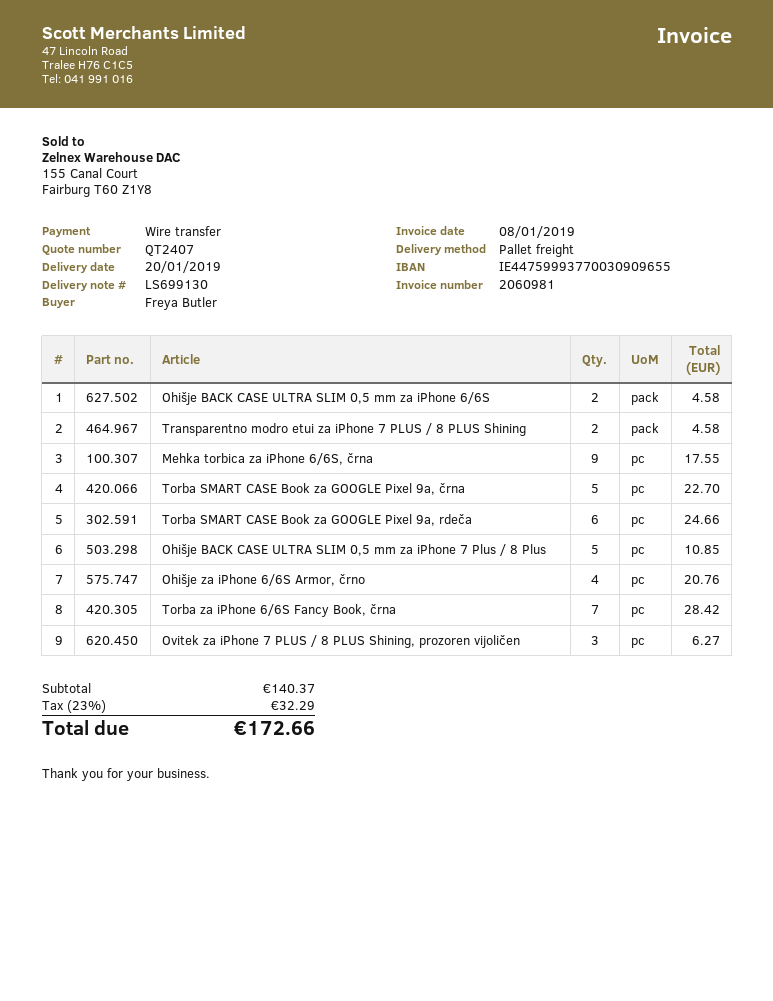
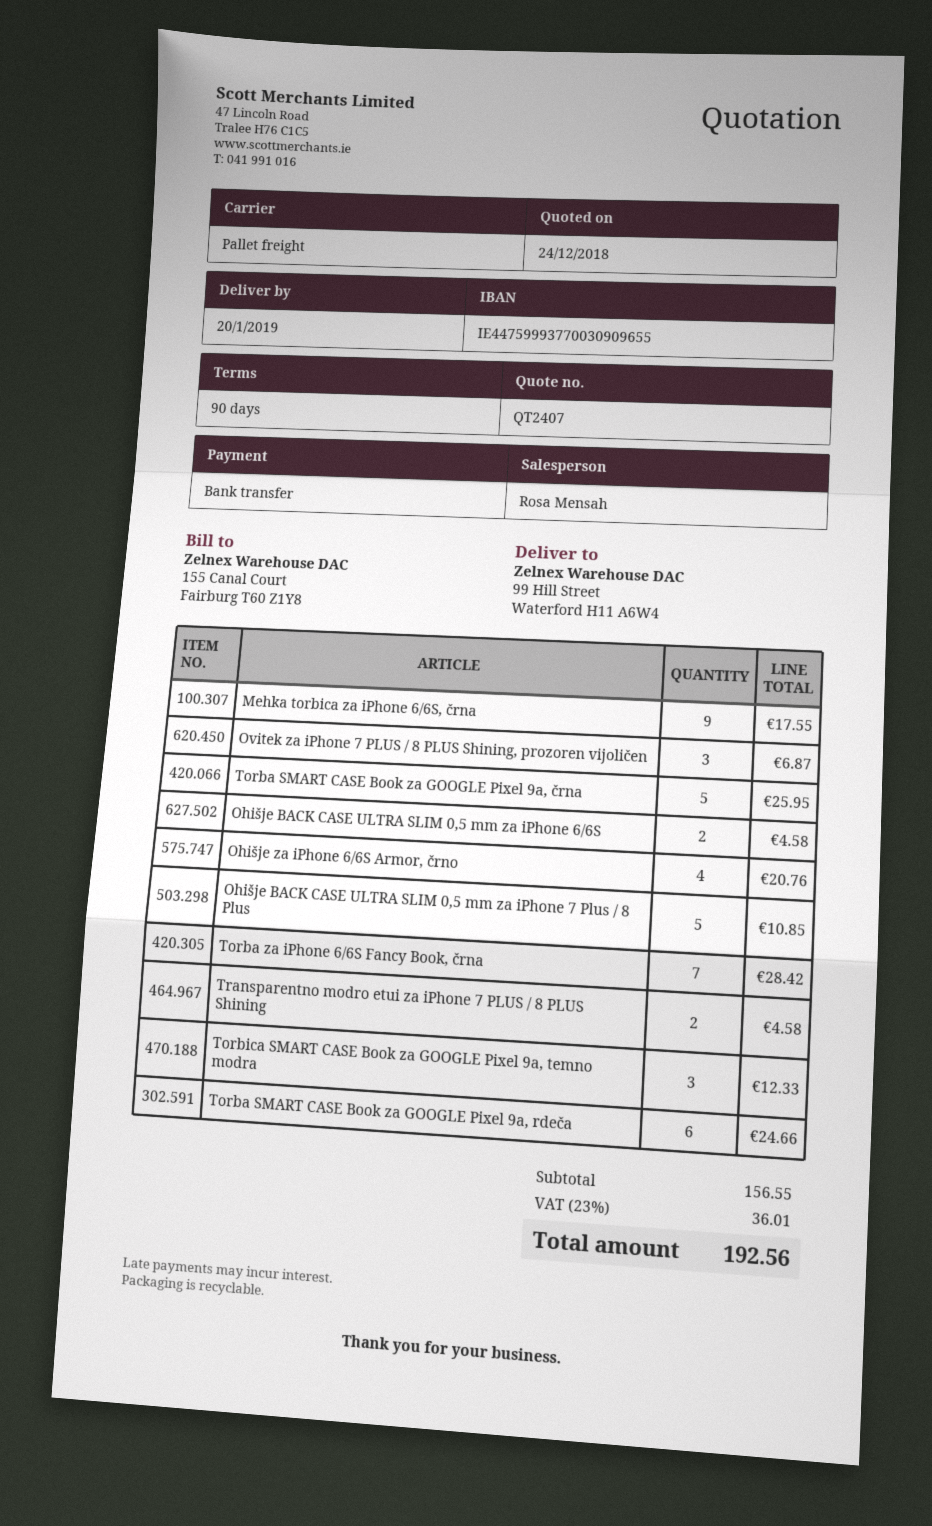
Torba SMART CASE Book za GOOGLE Pixel 9a, črna: 5 for 22.70 -> 5 for 25.95
Ovitek za iPhone 7 PLUS / 8 PLUS Shining, prozoren vijoličen: 3 for 6.27 -> 3 for 6.87
Torbica SMART CASE Book za GOOGLE Pixel 9a, temno modra: none -> 3 for 12.33
subtotal: 140.37 -> 156.55
tax: 23% = 32.29 -> 23% = 36.01
total: 172.66 -> 192.56

